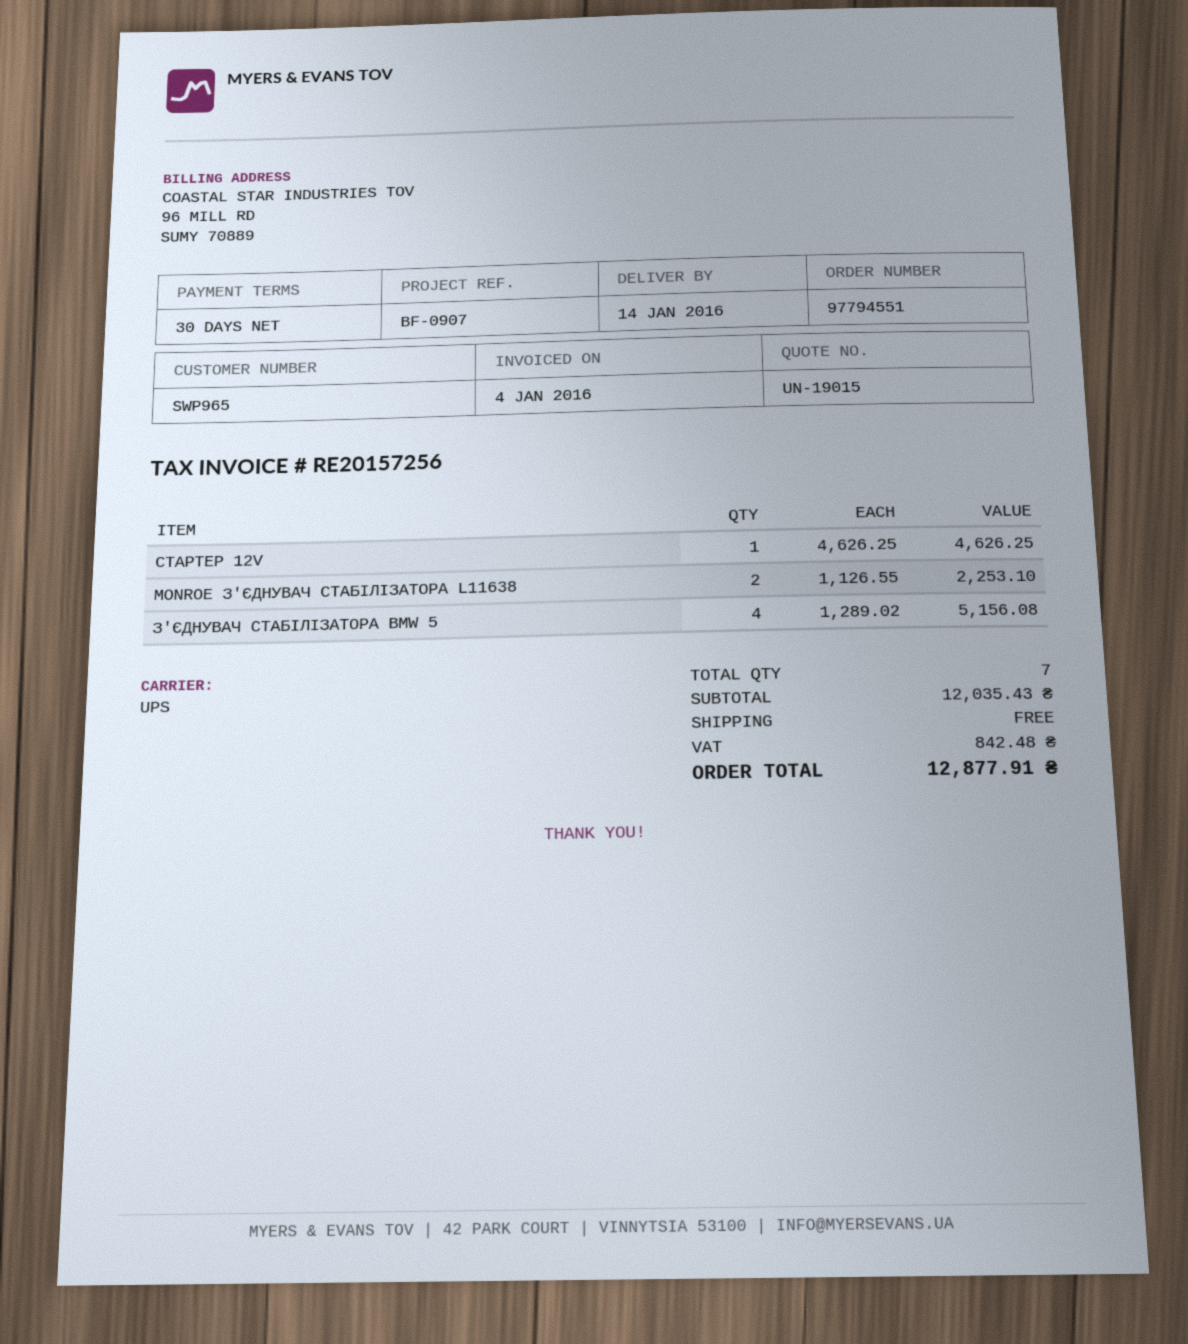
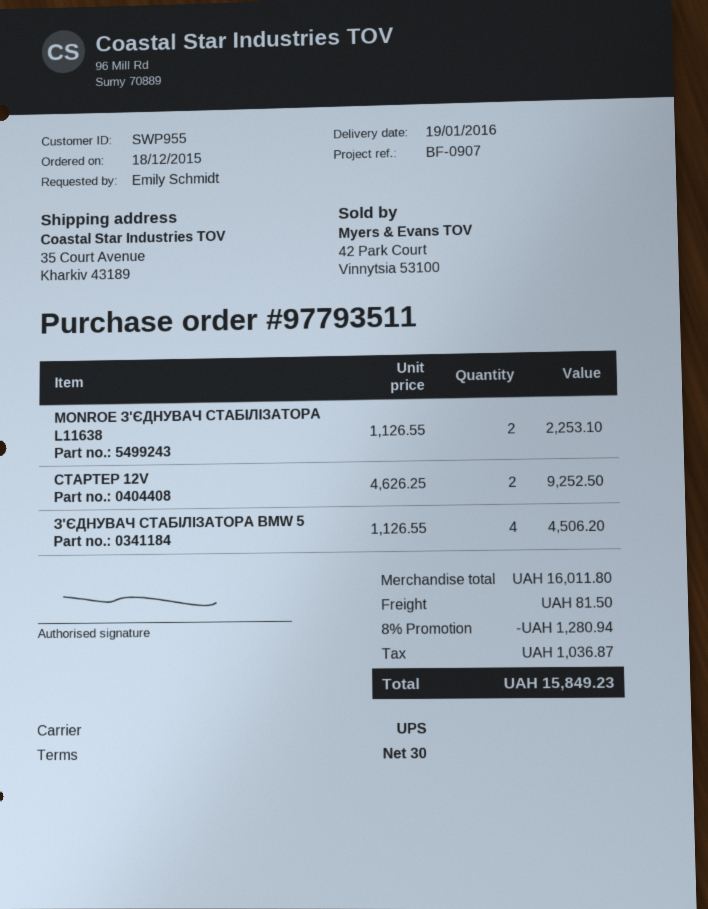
order number: 97794551 -> 97793511
delivery date: 2016-01-14 -> 2016-01-19
customer number: SWP965 -> SWP955
СТАРТЕР 12V: 1 x 4626.25 = 4626.25 -> 2 x 4626.25 = 9252.50
З'ЄДНУВАЧ СТАБІЛІЗАТОРА BMW 5: 4 x 1289.02 = 5156.08 -> 4 x 1126.55 = 4506.20
subtotal: 12035.43 -> 16011.80
discount: none -> 8% = 1280.94
shipping: 0.00 -> 81.50
tax: 842.48 -> 1036.87
total: 12877.91 -> 15849.23

